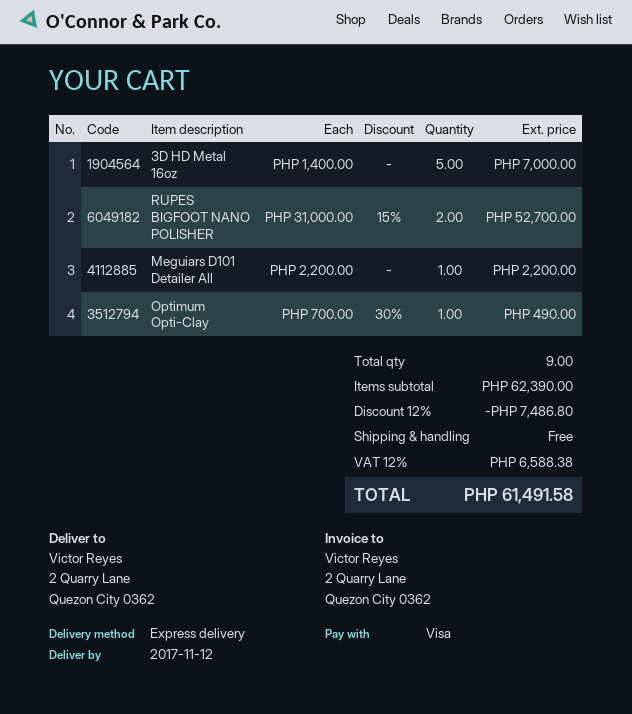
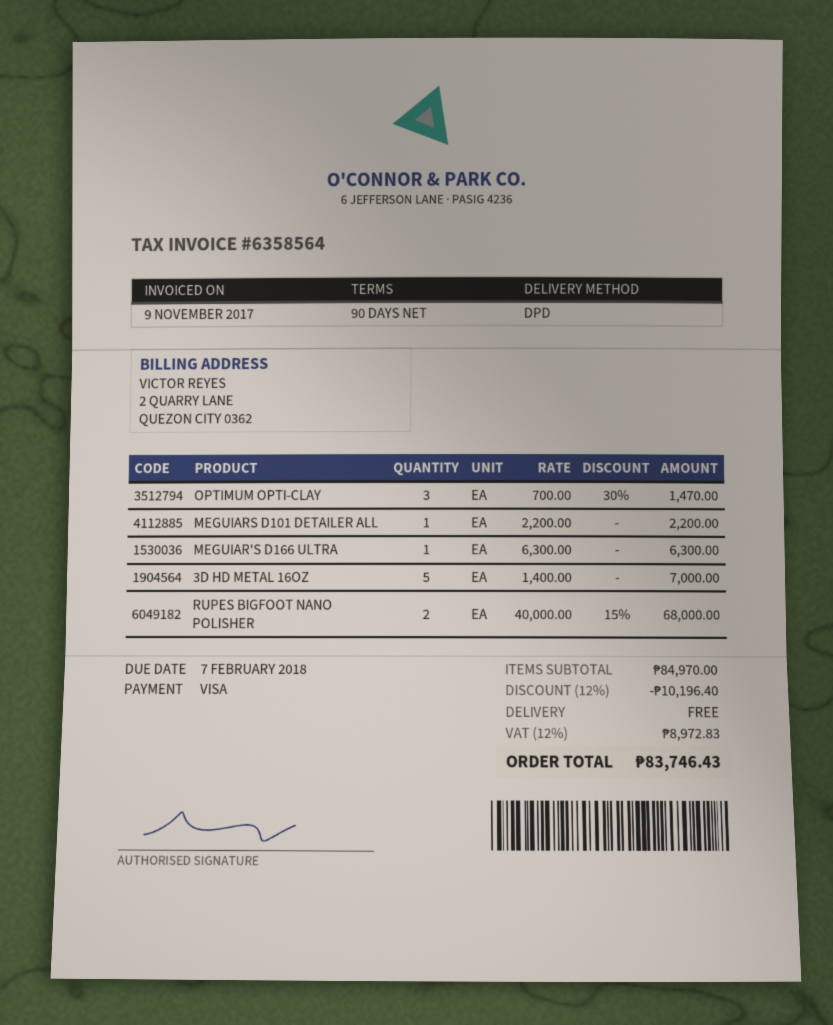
shipping method: express -> DPD
RUPES BIGFOOT NANO POLISHER: 2 x 31000.00 - 15% = 52700.00 -> 2 x 40000.00 - 15% = 68000.00
Optimum Opti-Clay: 1 x 700.00 - 30% = 490.00 -> 3 x 700.00 - 30% = 1470.00
MEGUIAR'S D166 ULTRA: none -> 1 x 6300.00 = 6300.00
subtotal: 62390.00 -> 84970.00
discount: 12% = 7486.80 -> 12% = 10196.40
tax: 12% = 6588.38 -> 12% = 8972.83
total: 61491.58 -> 83746.43

